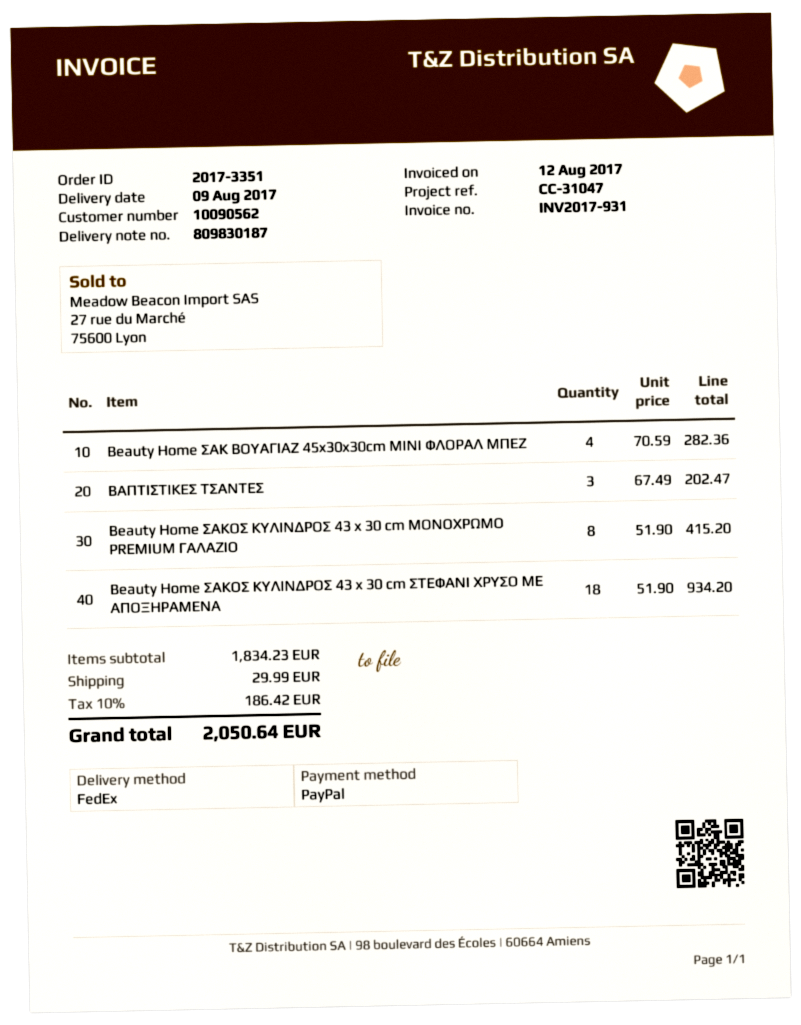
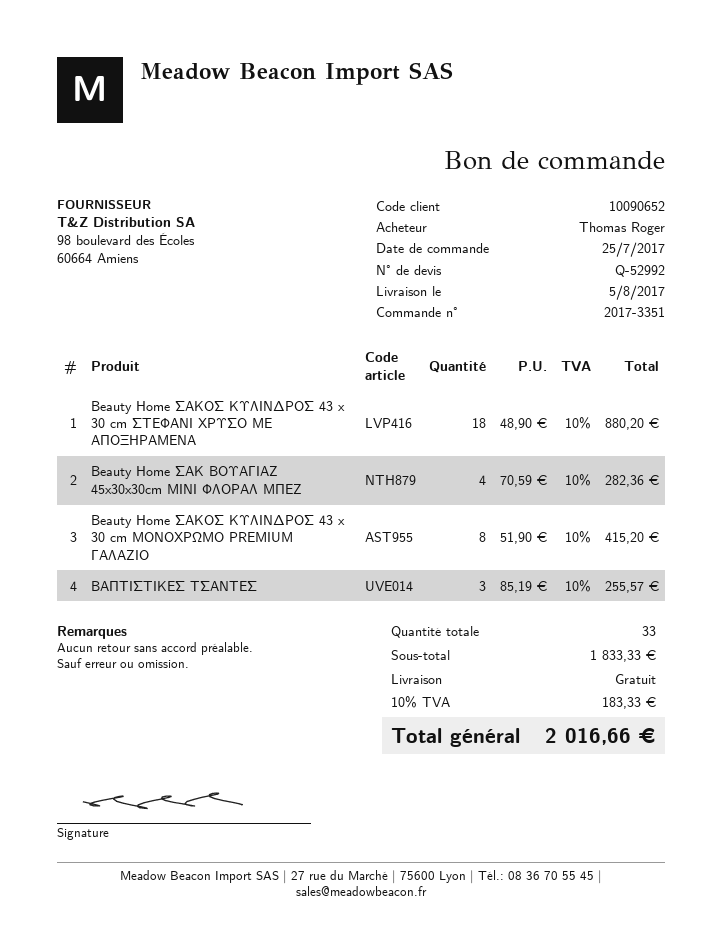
delivery date: 2017-08-09 -> 2017-08-05
customer number: 10090562 -> 10090652
ΒΑΠΤΙΣΤΙΚΕΣ ΤΣΑΝΤΕΣ: 3 x 67.49 = 202.47 -> 3 x 85.19 = 255.57
Beauty Home ΣΑΚΟΣ ΚΥΛΙΝΔΡΟΣ 43 x 30 cm ΣΤΕΦΑΝΙ ΧΡΥΣΟ ΜΕ ΑΠΟΞΗΡΑΜΕΝΑ: 18 x 51.90 = 934.20 -> 18 x 48.90 = 880.20
subtotal: 1834.23 -> 1833.33
shipping: 29.99 -> 0.00
tax: 10% = 186.42 -> 10% = 183.33
total: 2050.64 -> 2016.66

